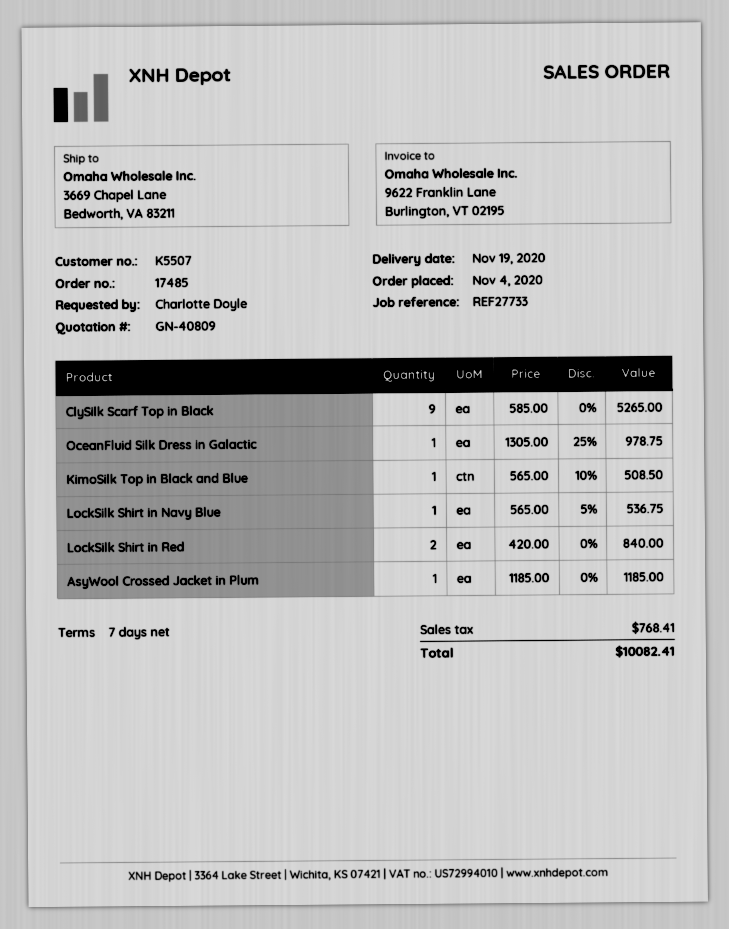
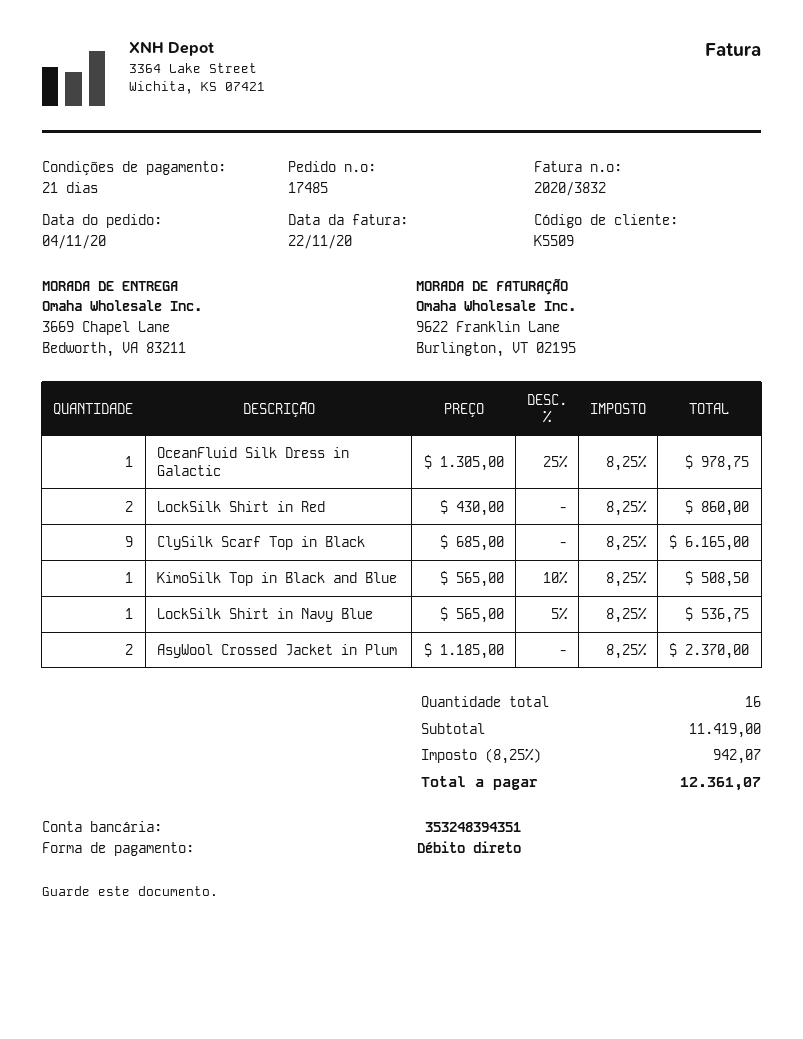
payment terms: 7 days -> 21 days
customer number: K5507 -> K5509
ClySilk Scarf Top in Black: 9 x 585.00 = 5265.00 -> 9 x 685.00 = 6165.00
LockSilk Shirt in Red: 2 x 420.00 = 840.00 -> 2 x 430.00 = 860.00
AsyWool Crossed Jacket in Plum: 1 x 1185.00 = 1185.00 -> 2 x 1185.00 = 2370.00
tax: 768.41 -> 942.07
total: 10082.41 -> 12361.07

